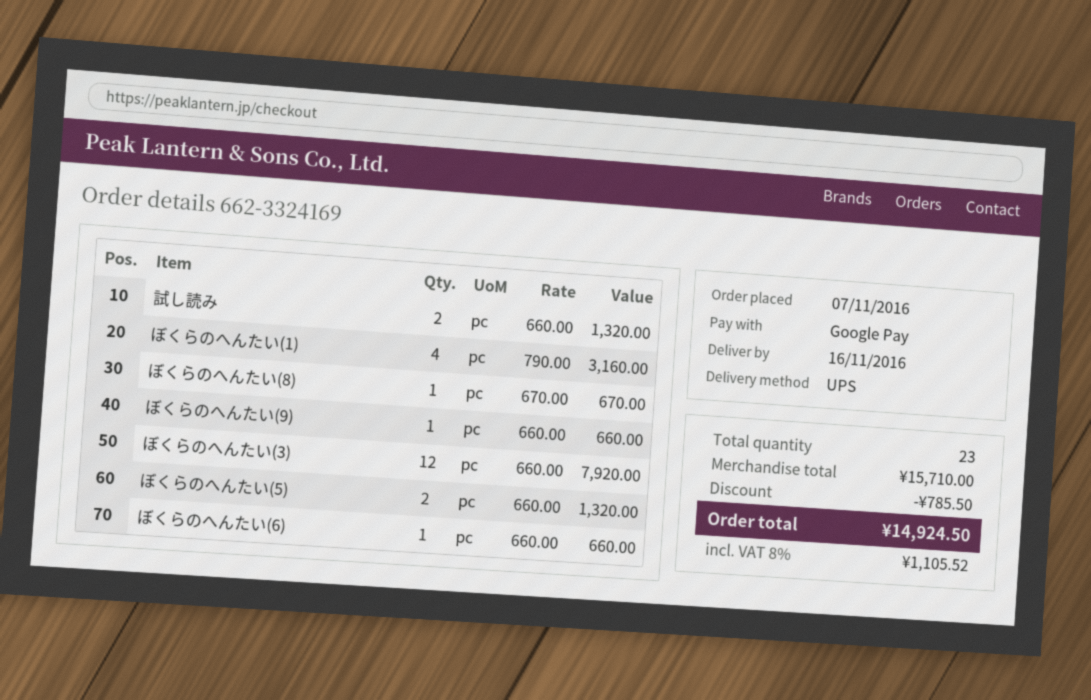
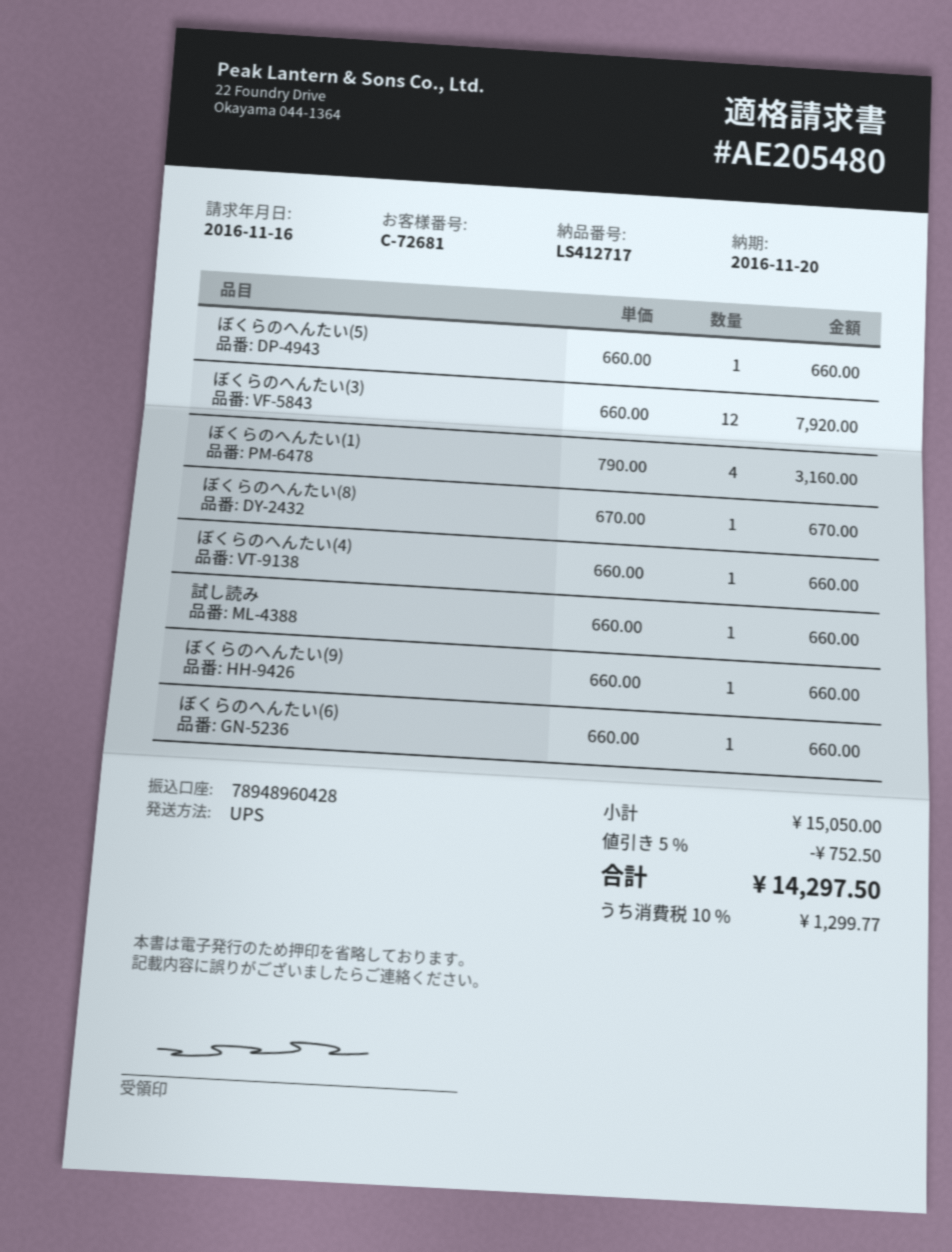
delivery date: 2016-11-16 -> 2016-11-20
試し読み: 2 x 660.00 = 1320.00 -> 1 x 660.00 = 660.00
ぼくらのへんたい(5): 2 x 660.00 = 1320.00 -> 1 x 660.00 = 660.00
ぼくらのへんたい(4): none -> 1 x 660.00 = 660.00
subtotal: 15710.00 -> 15050.00
discount: 785.50 -> 752.50
tax: 8% = 1105.52 -> 10% = 1299.77
total: 14924.50 -> 14297.50

